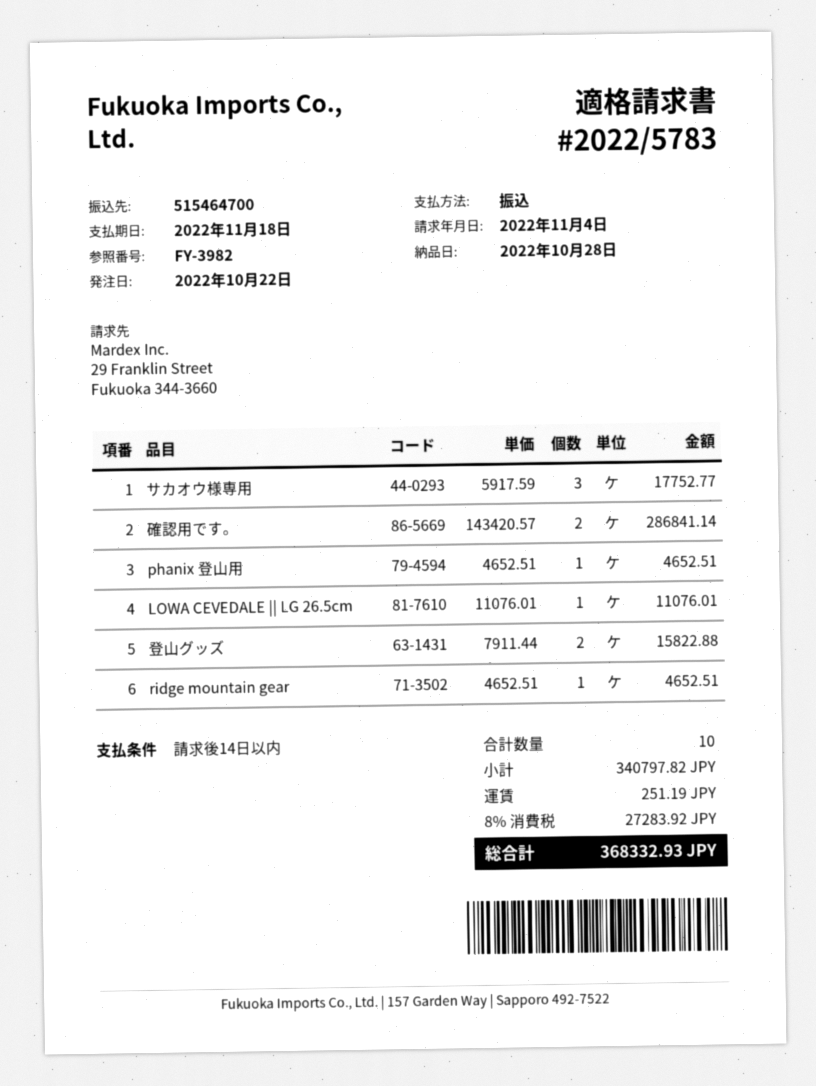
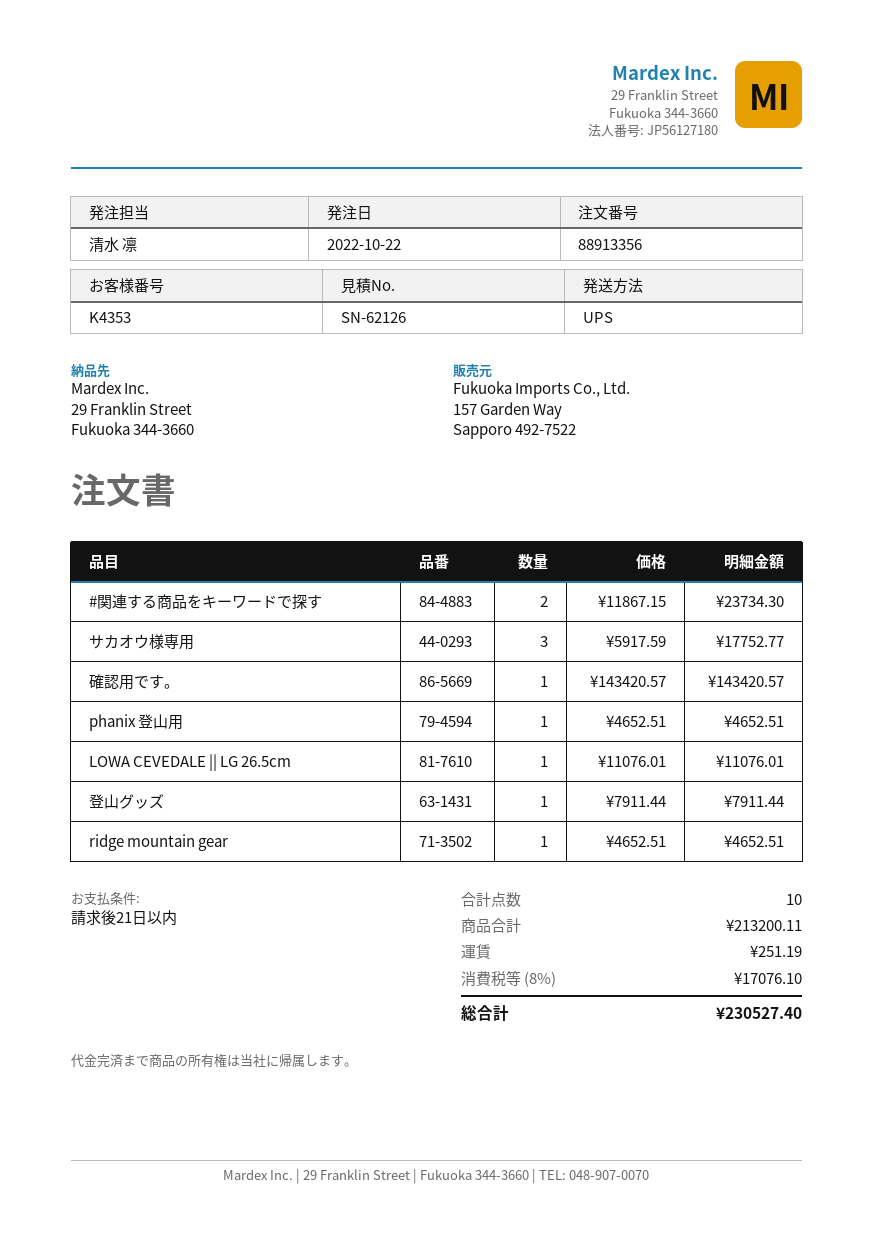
payment terms: 14 days -> 21 days
確認用です。: 2 x 143420.57 = 286841.14 -> 1 x 143420.57 = 143420.57
登山グッズ: 2 x 7911.44 = 15822.88 -> 1 x 7911.44 = 7911.44
#関連する商品をキーワードで探す: none -> 2 x 11867.15 = 23734.30
subtotal: 340797.82 -> 213200.11
tax: 8% = 27283.92 -> 8% = 17076.10
total: 368332.93 -> 230527.40

